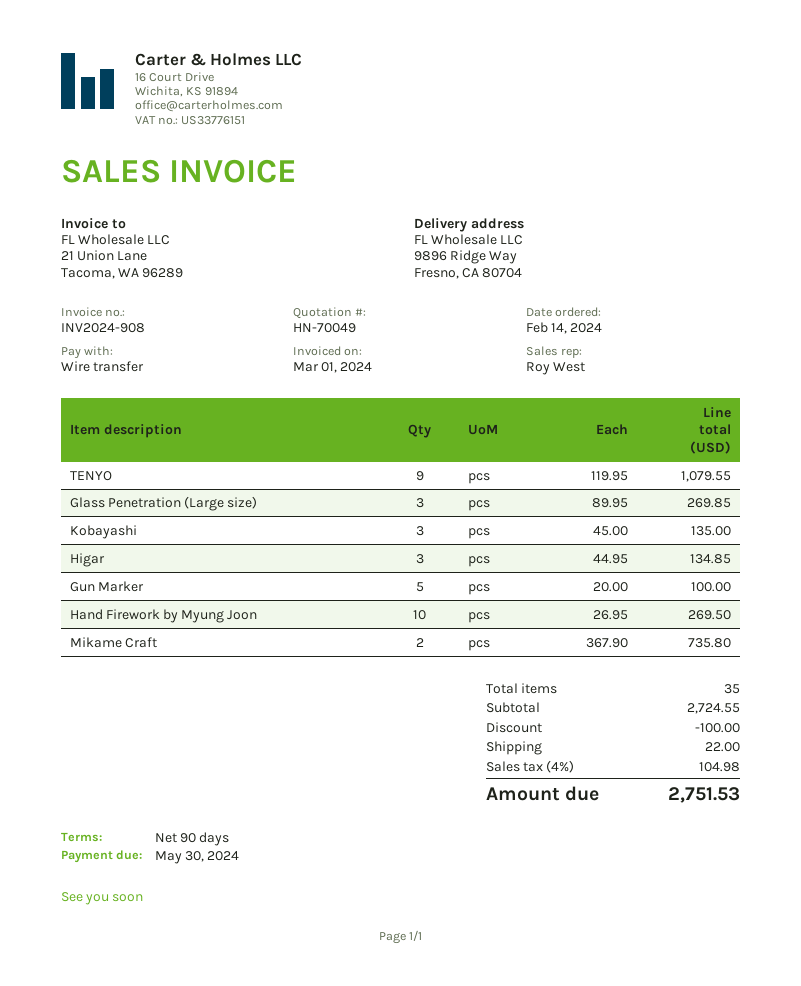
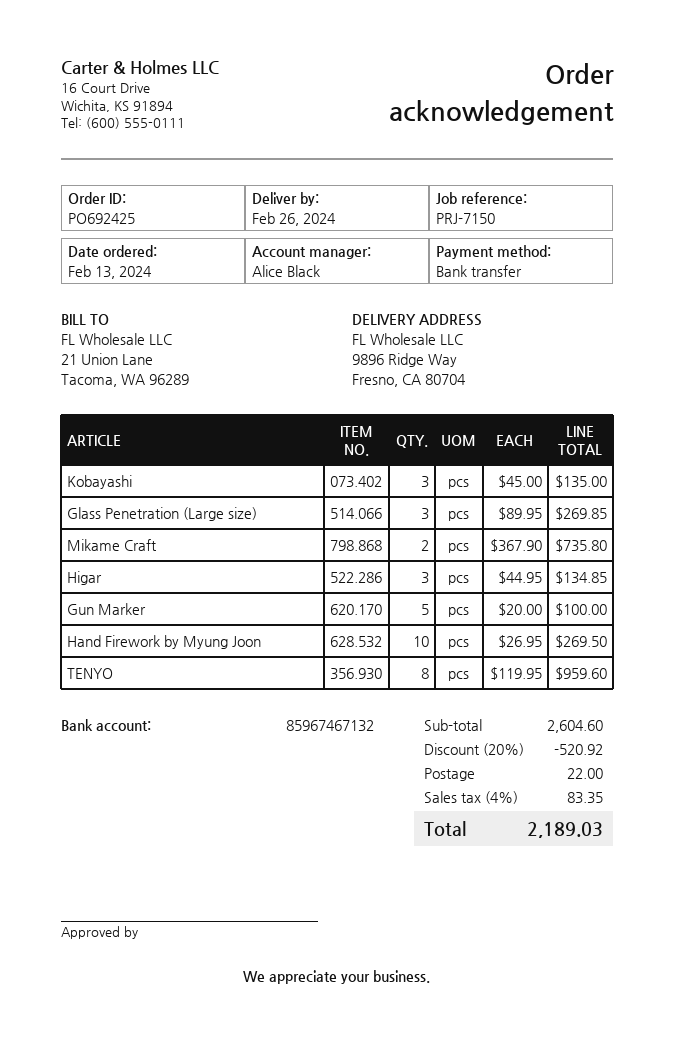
order date: 2024-02-14 -> 2024-02-13
sales rep: Roy West -> Alice Black
TENYO: 9 x 119.95 = 1079.55 -> 8 x 119.95 = 959.60
subtotal: 2724.55 -> 2604.60
discount: 100.00 -> 520.92
tax: 4% = 104.98 -> 4% = 83.35
total: 2751.53 -> 2189.03

